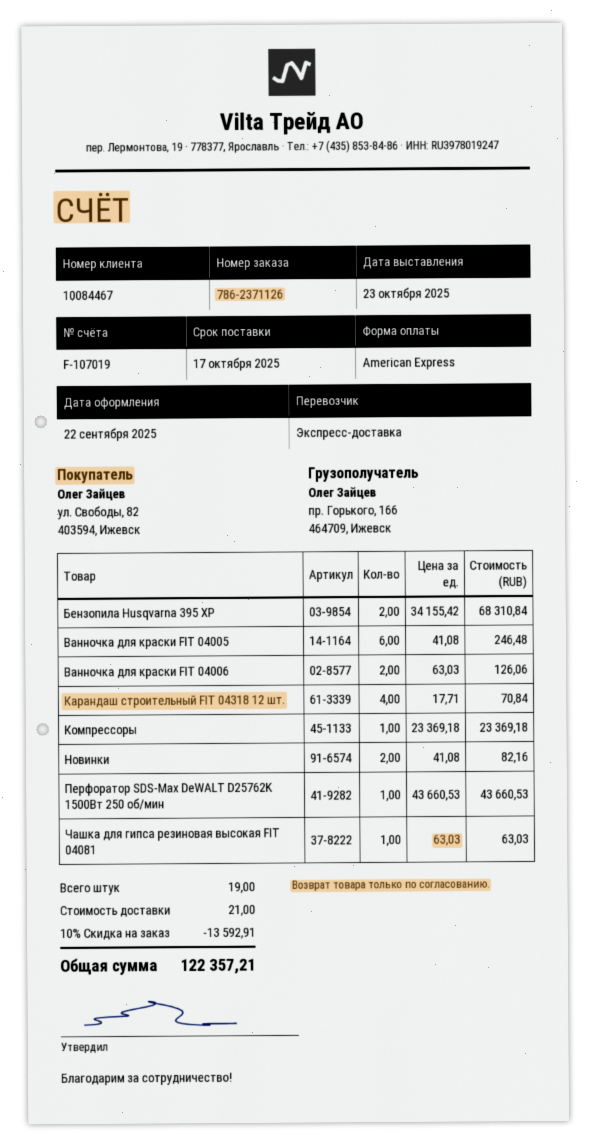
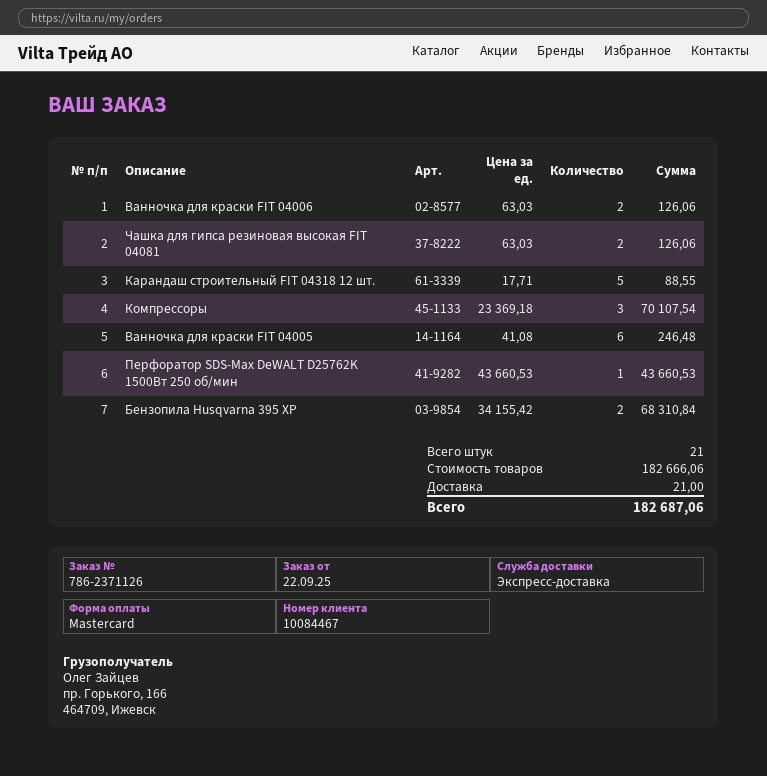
payment method: American Express -> Mastercard
Карандаш строительный FIT 04318 12 шт.: 4 x 17.71 = 70.84 -> 5 x 17.71 = 88.55
Компрессоры: 1 x 23369.18 = 23369.18 -> 3 x 23369.18 = 70107.54
Новинки: 2 x 41.08 = 82.16 -> none
Чашка для гипса резиновая высокая FIT 04081: 1 x 63.03 = 63.03 -> 2 x 63.03 = 126.06
total quantity: 19 -> 21
discount: 10% = 13592.91 -> none
total: 122357.21 -> 182687.06

